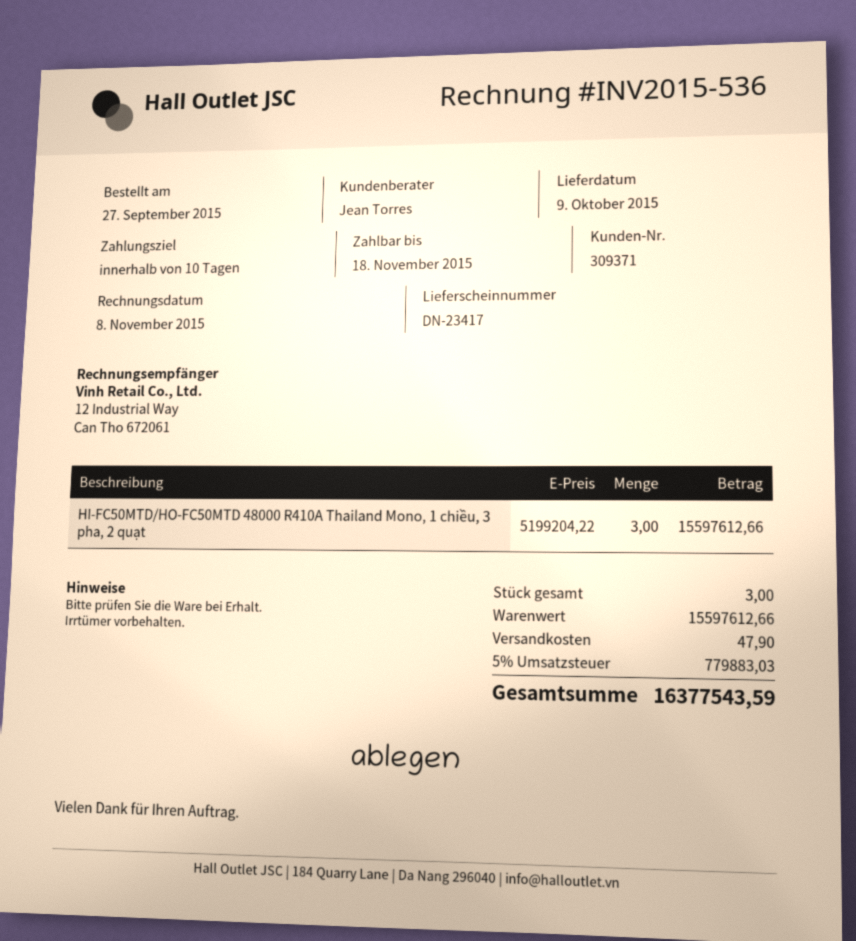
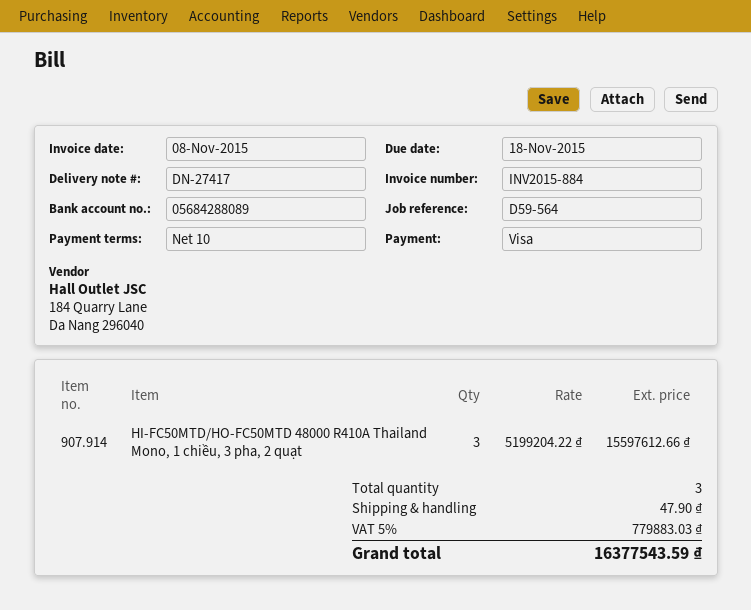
delivery note number: DN-23417 -> DN-27417
invoice number: INV2015-536 -> INV2015-884

